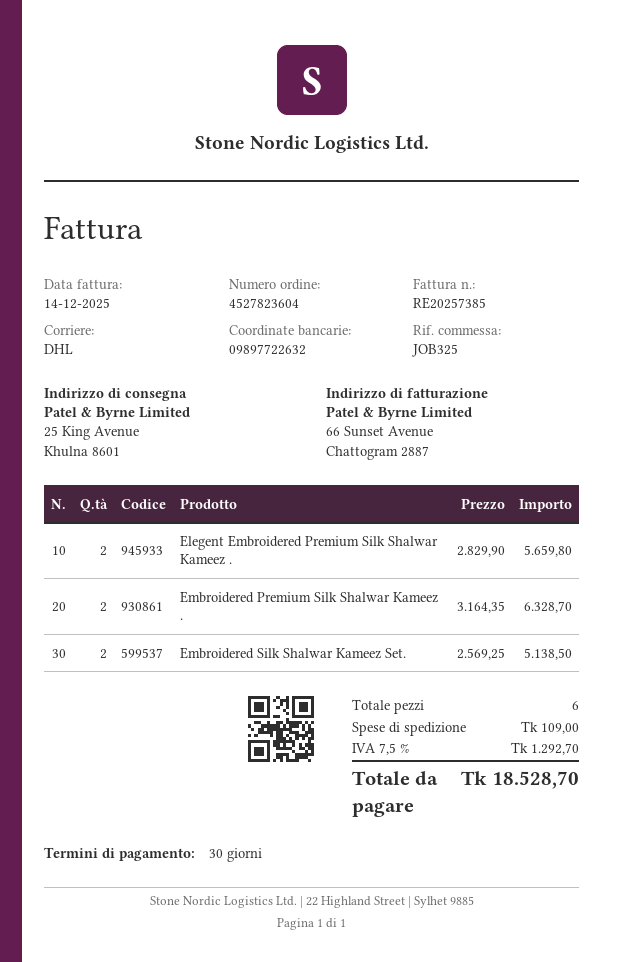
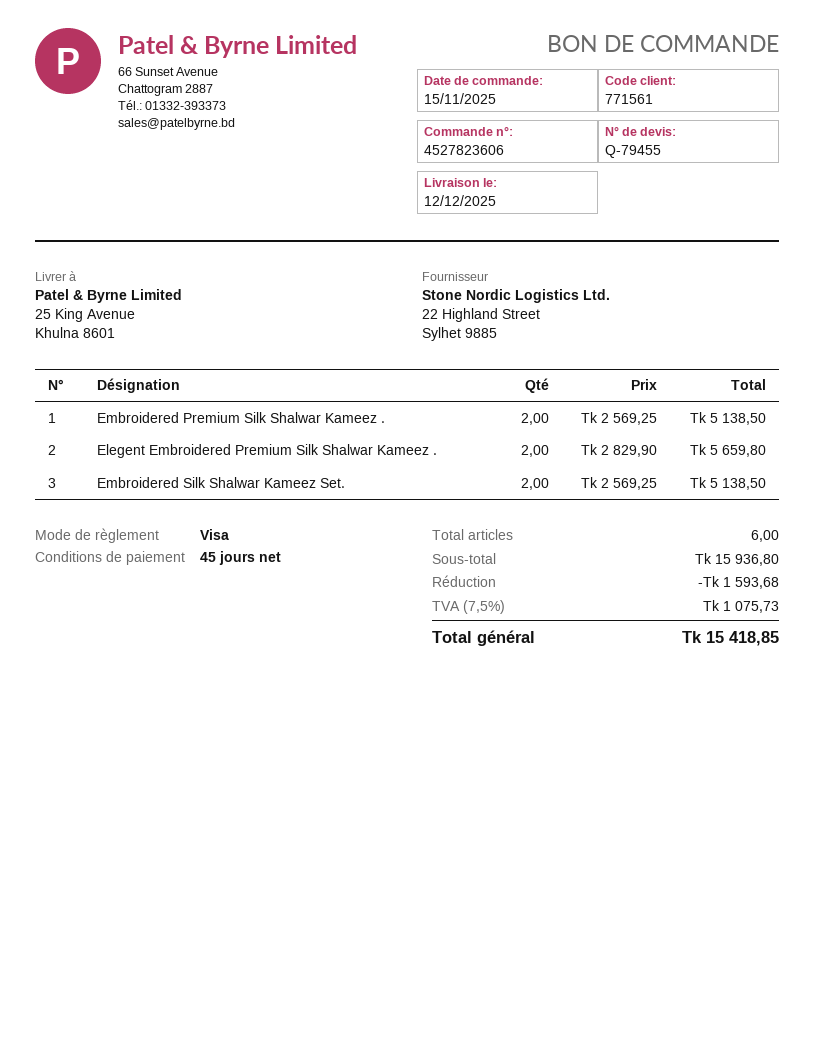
order number: 4527823604 -> 4527823606
payment terms: 30 days -> 45 days
Embroidered Premium Silk Shalwar Kameez .: 2 x 3164.35 = 6328.70 -> 2 x 2569.25 = 5138.50
discount: none -> 1593.68
shipping: 109.00 -> none
tax: 7.5% = 1292.70 -> 7.5% = 1075.73
total: 18528.70 -> 15418.85

